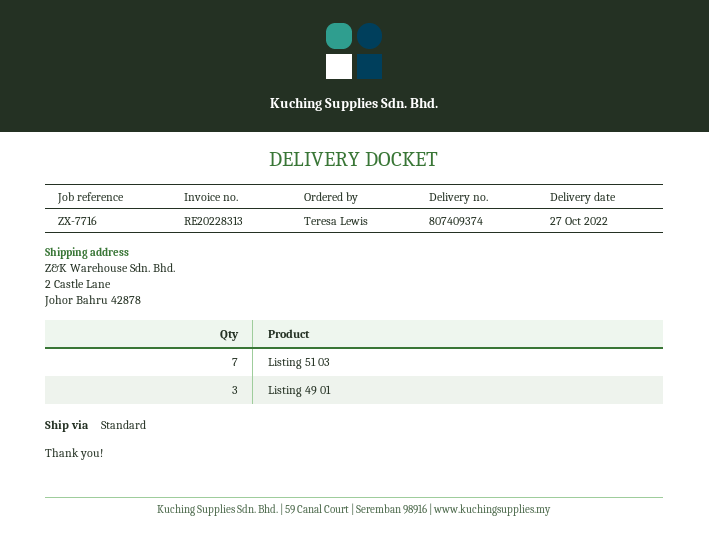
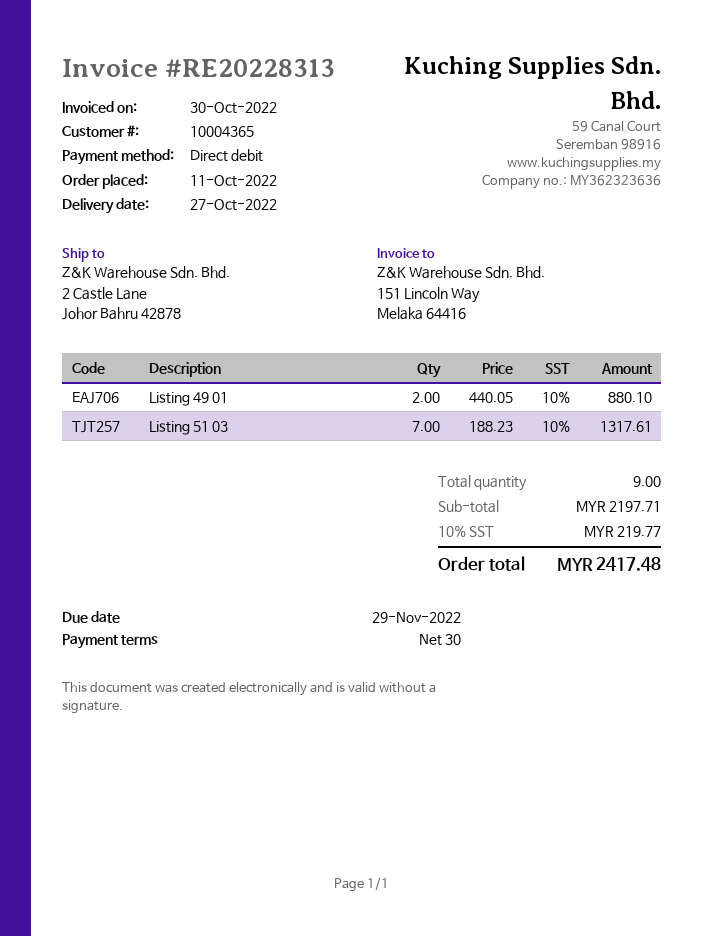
Listing 49 01: 3 -> 2

